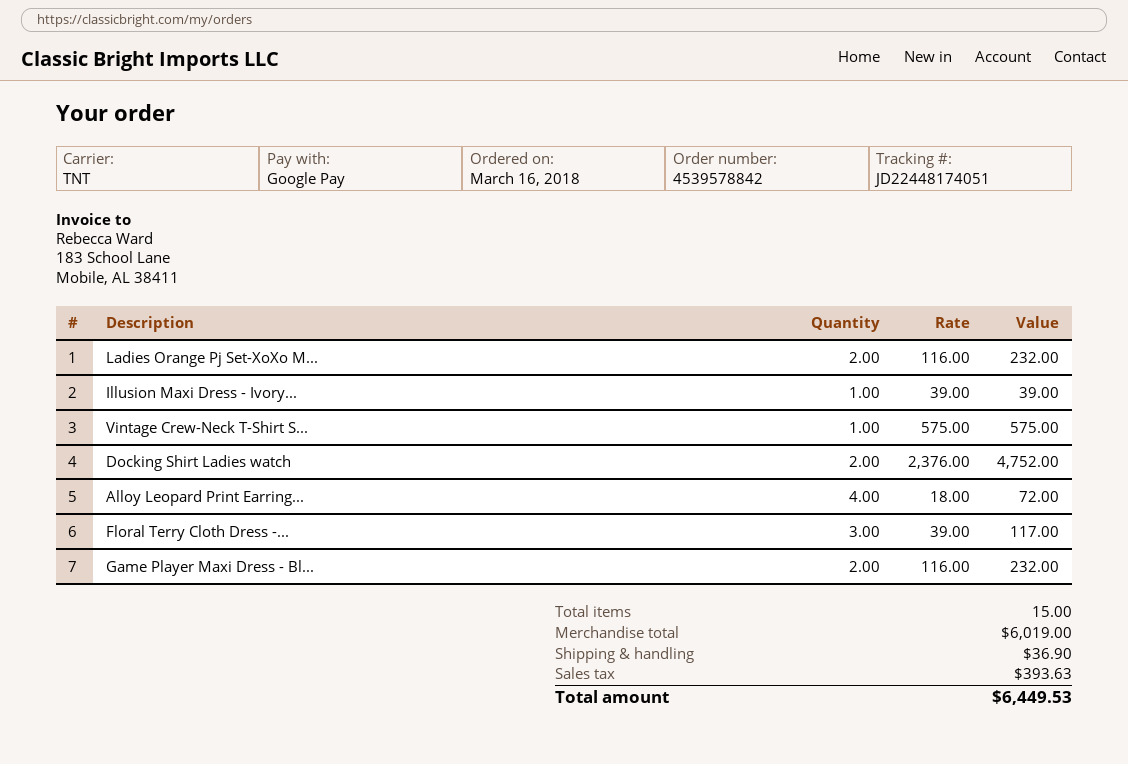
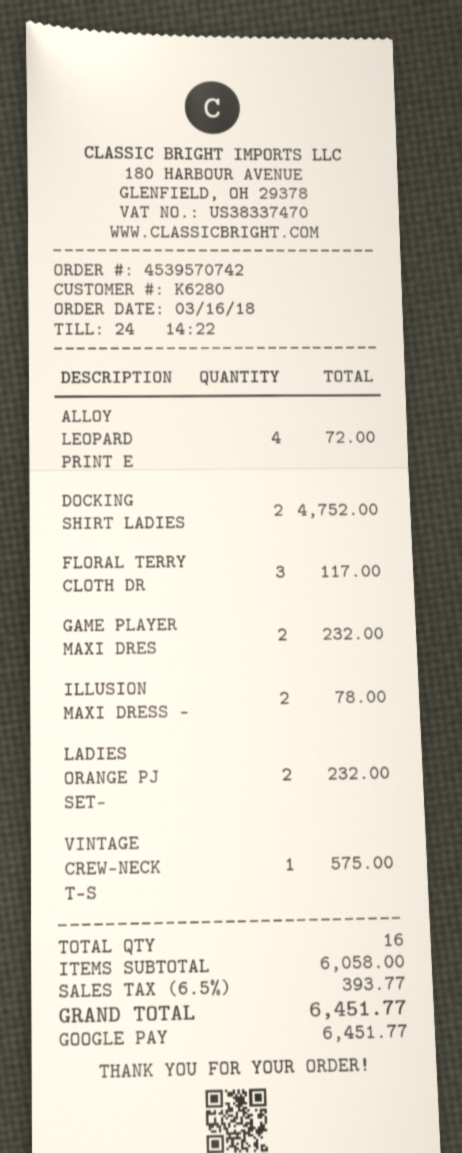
order number: 4539578842 -> 4539570742
Illusion Maxi Dress - Ivory...: 1 for 39.00 -> 2 for 78.00
total quantity: 15 -> 16
subtotal: 6019.00 -> 6058.00
shipping: 36.90 -> none
tax: 393.63 -> 393.77
total: 6449.53 -> 6451.77

